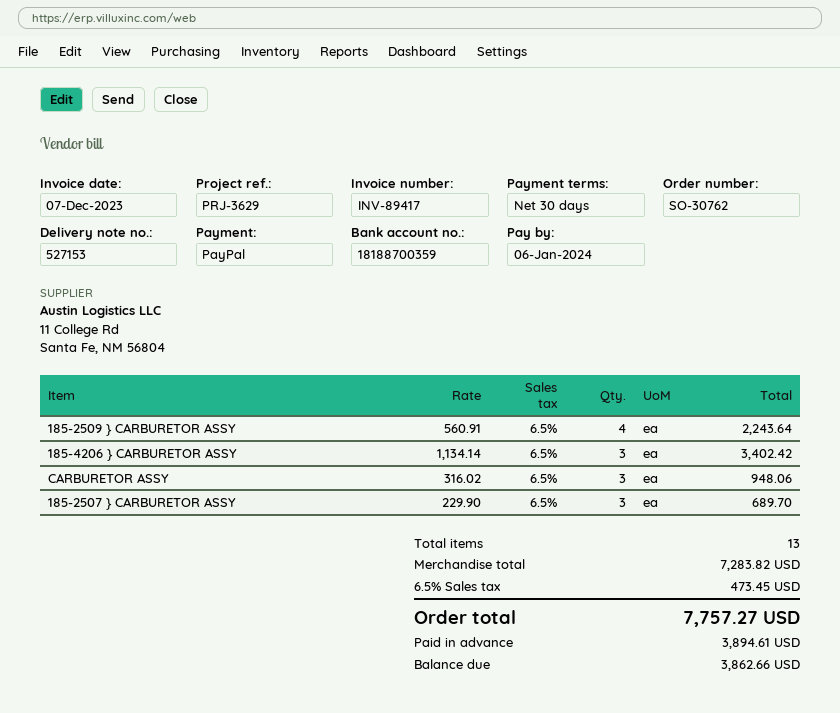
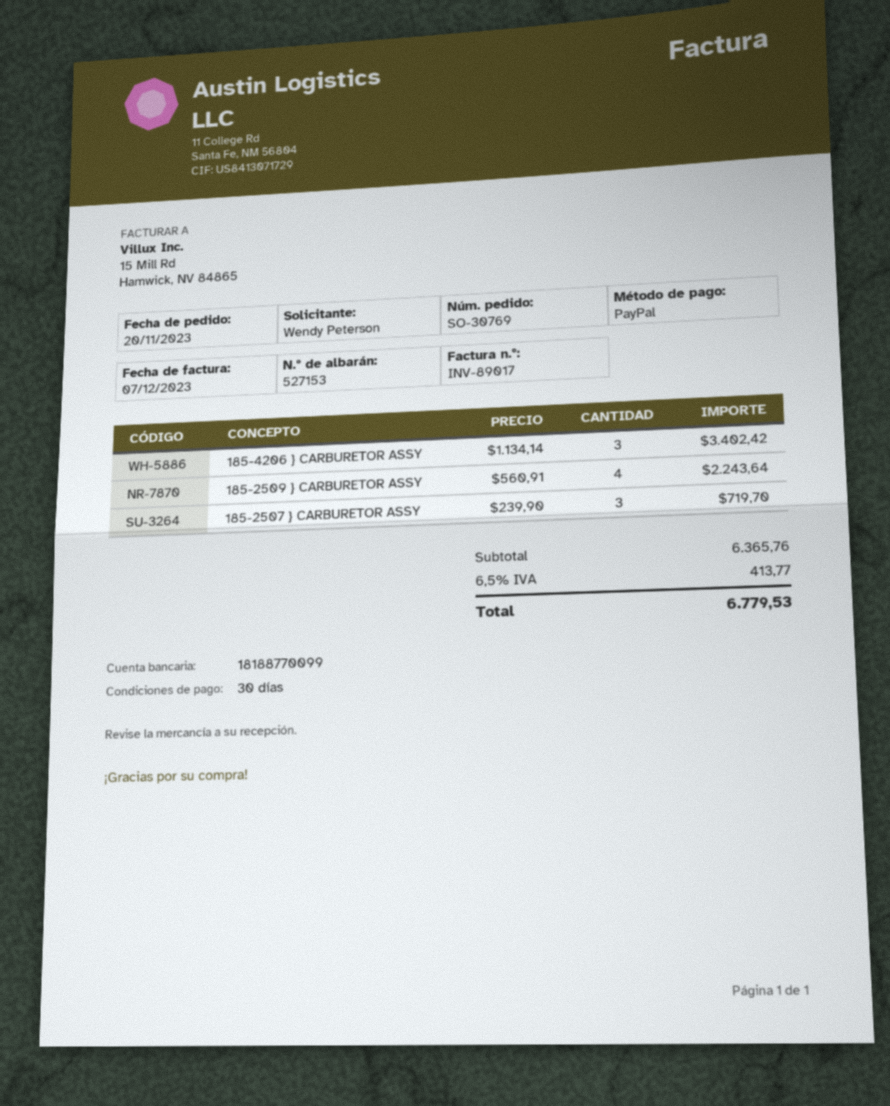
order number: SO-30762 -> SO-30769
invoice number: INV-89417 -> INV-89017
bank account: 18188700359 -> 18188770099
CARBURETOR ASSY: 3 x 316.02 = 948.06 -> none
185-2507 } CARBURETOR ASSY: 3 x 229.90 = 689.70 -> 3 x 239.90 = 719.70
subtotal: 7283.82 -> 6365.76
tax: 6.5% = 473.45 -> 6.5% = 413.77
total: 7757.27 -> 6779.53

